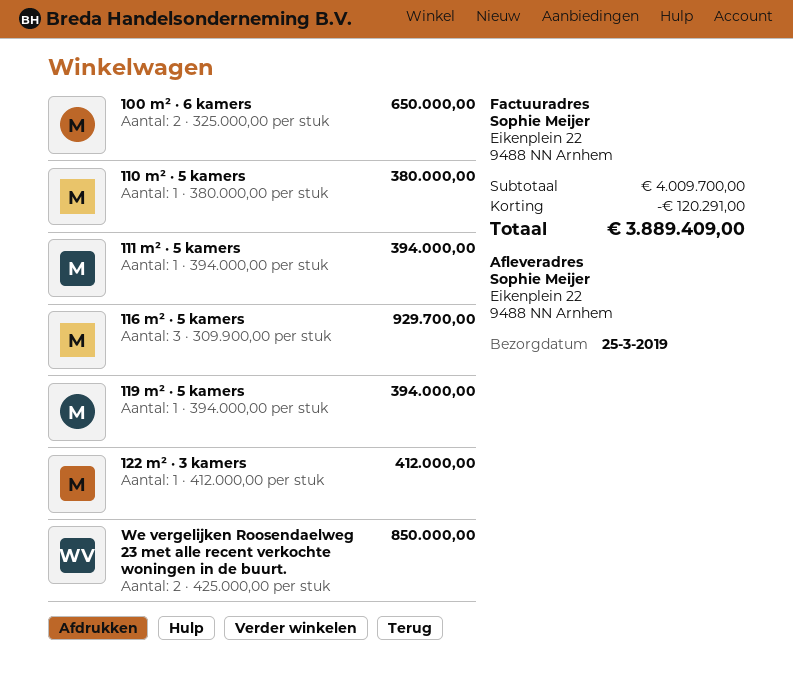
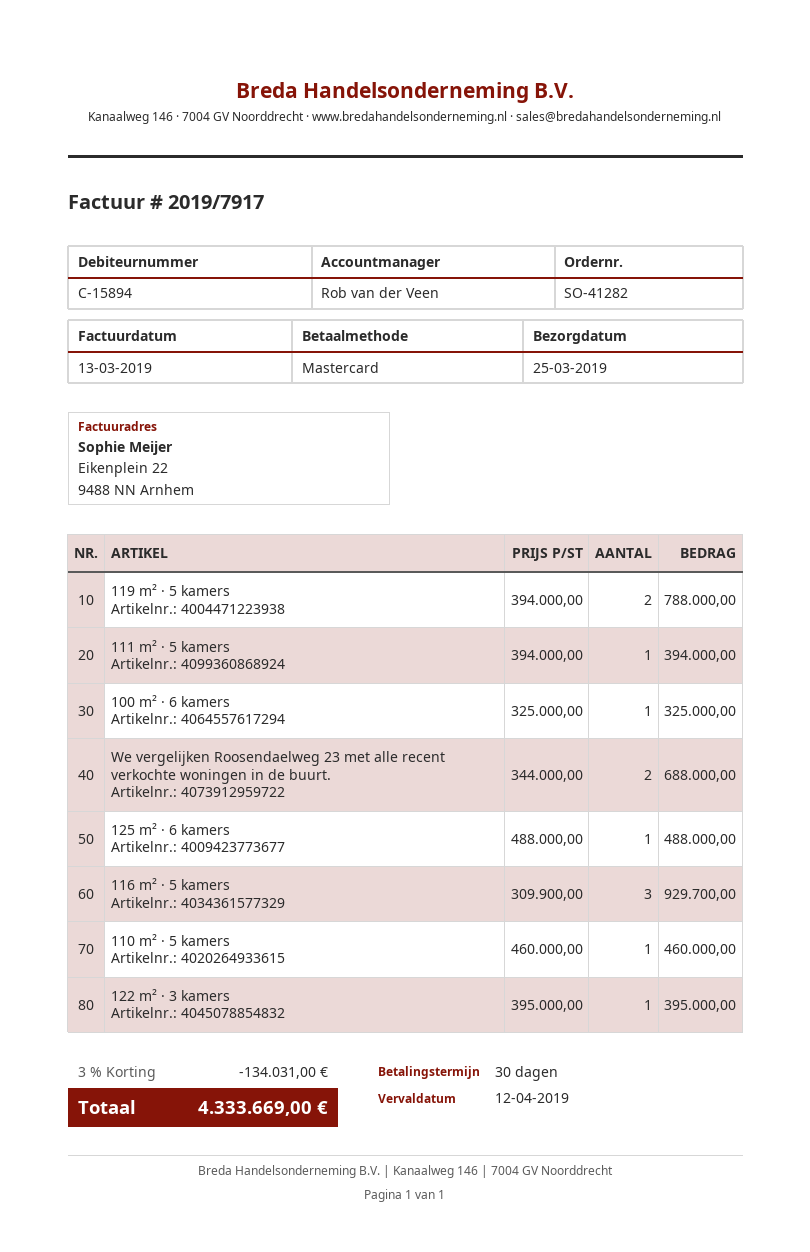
100 m² · 6 kamers: 2 x 325000.00 = 650000.00 -> 1 x 325000.00 = 325000.00
110 m² · 5 kamers: 1 x 380000.00 = 380000.00 -> 1 x 460000.00 = 460000.00
119 m² · 5 kamers: 1 x 394000.00 = 394000.00 -> 2 x 394000.00 = 788000.00
122 m² · 3 kamers: 1 x 412000.00 = 412000.00 -> 1 x 395000.00 = 395000.00
We vergelijken Roosendaelweg 23 met alle recent verkochte woningen in de buurt.: 2 x 425000.00 = 850000.00 -> 2 x 344000.00 = 688000.00
125 m² · 6 kamers: none -> 1 x 488000.00 = 488000.00
discount: 120291.00 -> 134031.00
total: 3889409.00 -> 4333669.00

